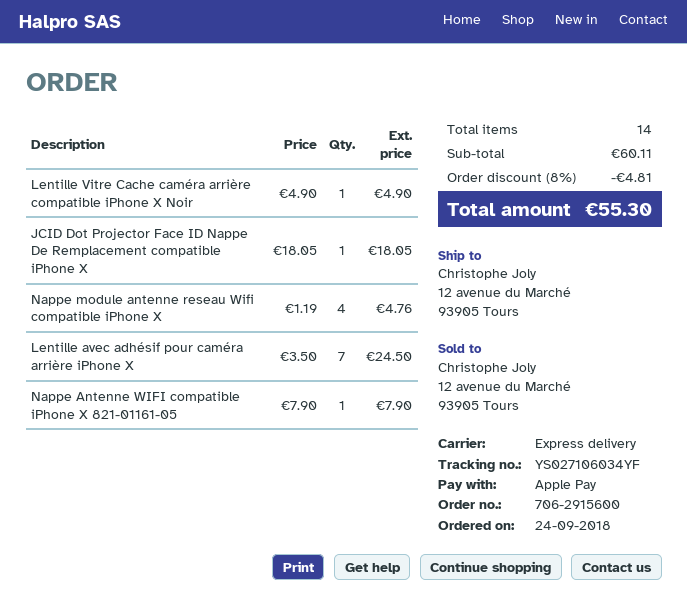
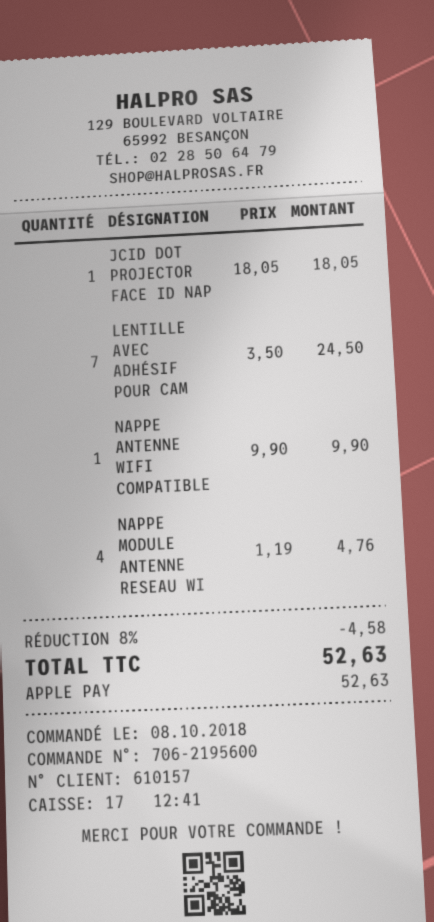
order number: 706-2915600 -> 706-2195600
order date: 2018-09-24 -> 2018-10-08
Lentille Vitre Cache caméra arrière compatible iPhone X Noir: 1 x 4.90 = 4.90 -> none
Nappe Antenne WIFI compatible iPhone X 821-01161-05: 1 x 7.90 = 7.90 -> 1 x 9.90 = 9.90
discount: 8% = 4.81 -> 8% = 4.58
total: 55.30 -> 52.63

